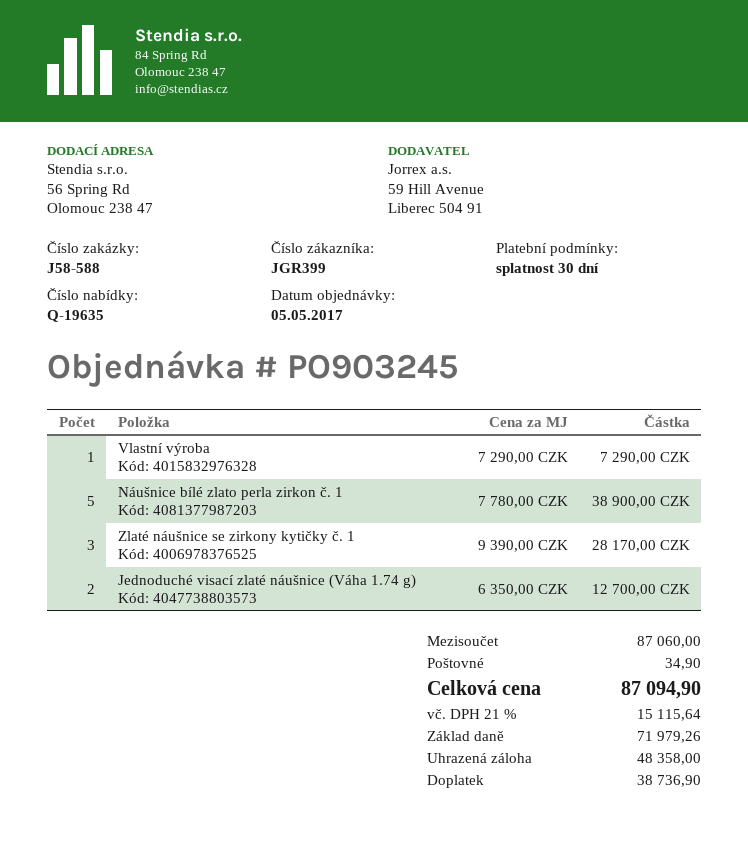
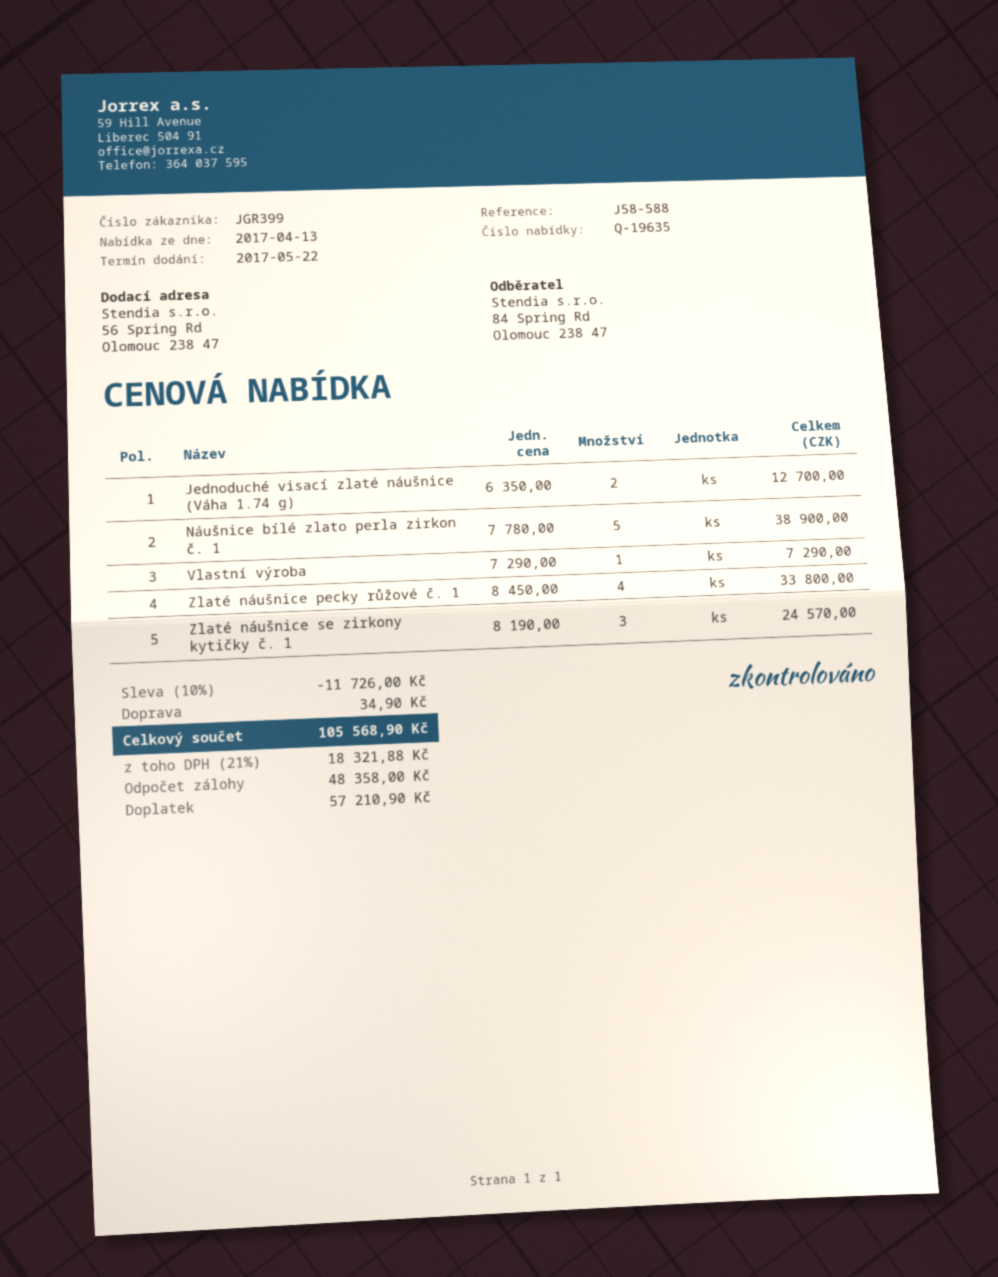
Zlaté náušnice se zirkony kytičky č. 1: 3 x 9390.00 = 28170.00 -> 3 x 8190.00 = 24570.00
Zlaté náušnice pecky růžové č. 1: none -> 4 x 8450.00 = 33800.00
discount: none -> 10% = 11726.00
tax: 21% = 15115.64 -> 21% = 18321.88
total: 87094.90 -> 105568.90
balance: 38736.90 -> 57210.90

